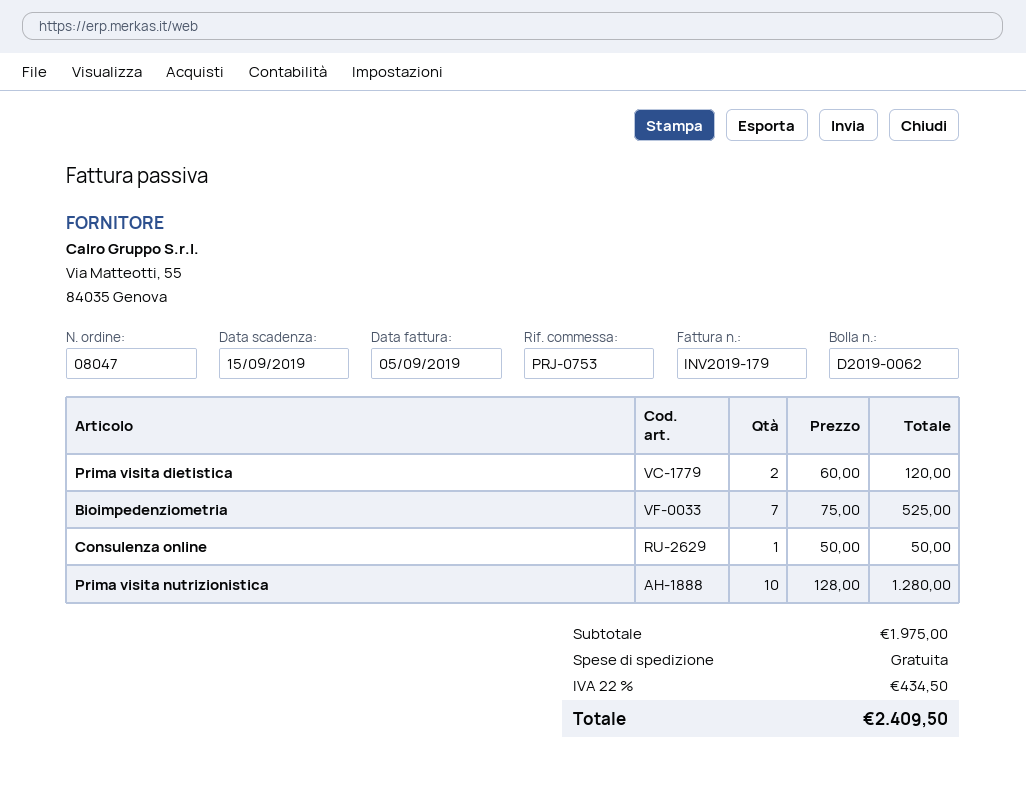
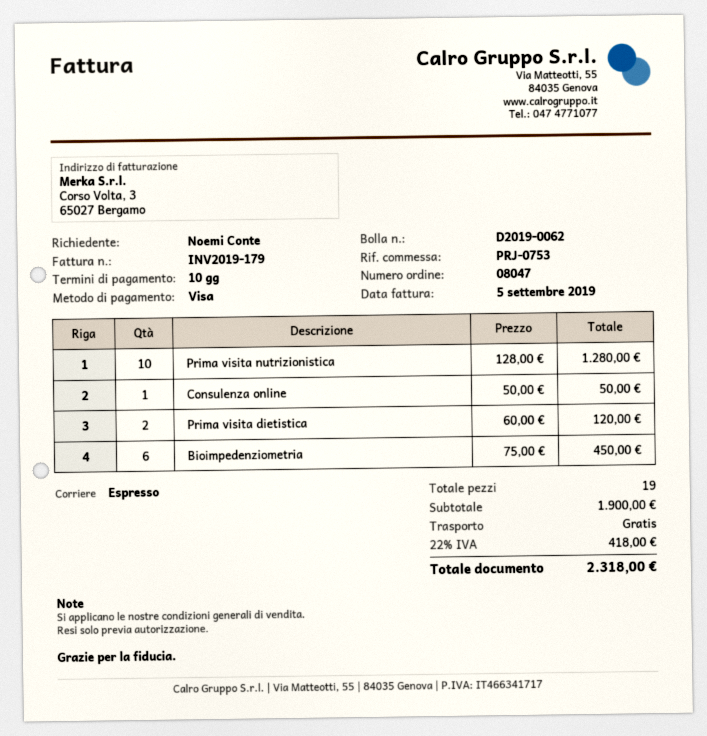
Bioimpedenziometria: 7 x 75.00 = 525.00 -> 6 x 75.00 = 450.00
subtotal: 1975.00 -> 1900.00
tax: 22% = 434.50 -> 22% = 418.00
total: 2409.50 -> 2318.00

